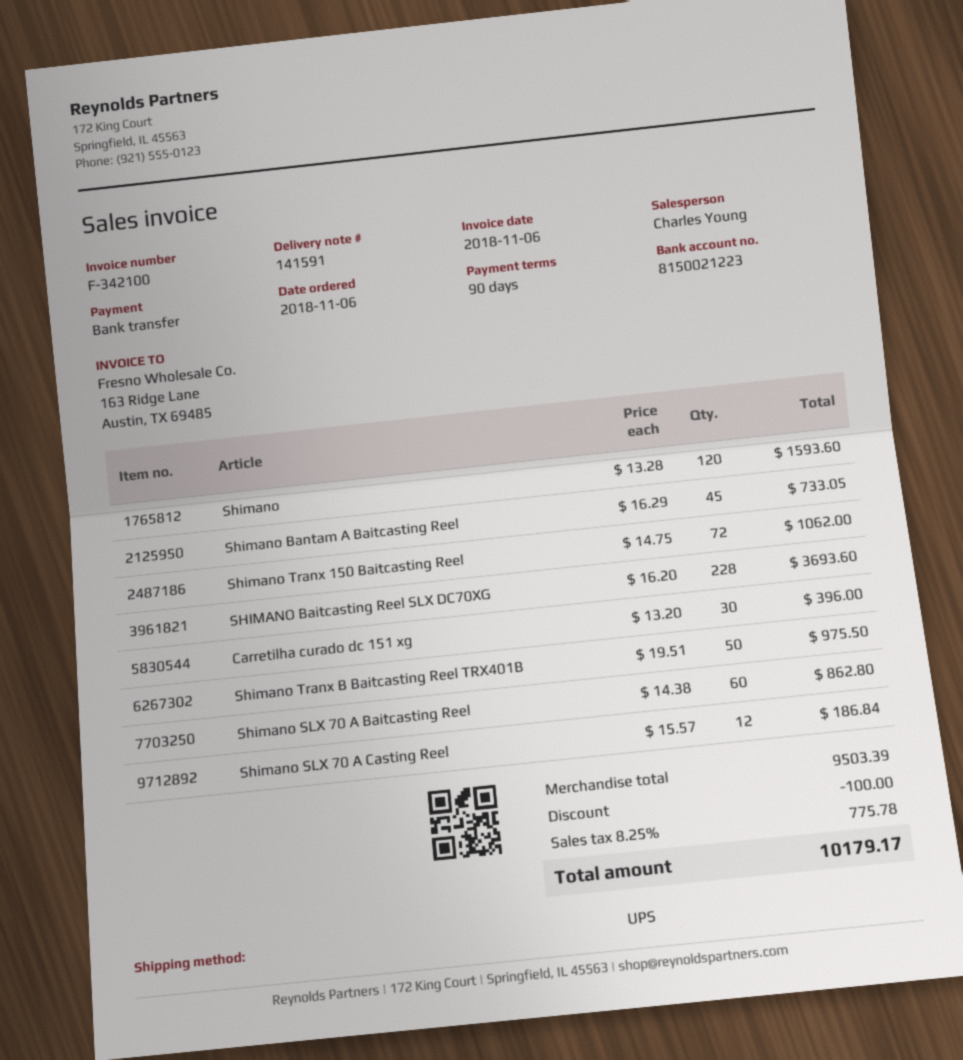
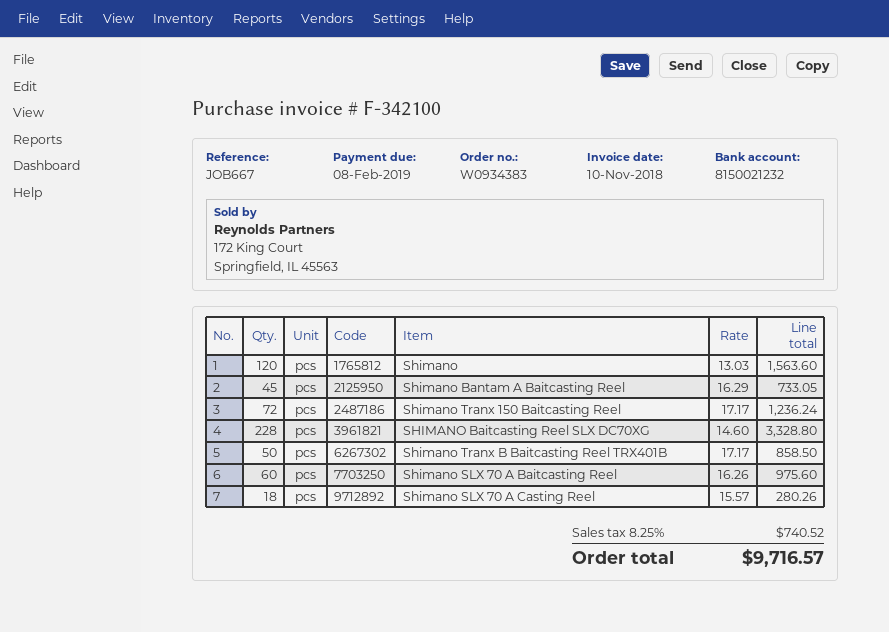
invoice date: 2018-11-06 -> 2018-11-10
bank account: 8150021223 -> 8150021232
Shimano: 120 x 13.28 = 1593.60 -> 120 x 13.03 = 1563.60
Shimano Tranx 150 Baitcasting Reel: 72 x 14.75 = 1062.00 -> 72 x 17.17 = 1236.24
SHIMANO Baitcasting Reel SLX DC70XG: 228 x 16.20 = 3693.60 -> 228 x 14.60 = 3328.80
Carretilha curado dc 151 xg: 30 x 13.20 = 396.00 -> none
Shimano Tranx B Baitcasting Reel TRX401B: 50 x 19.51 = 975.50 -> 50 x 17.17 = 858.50
Shimano SLX 70 A Baitcasting Reel: 60 x 14.38 = 862.80 -> 60 x 16.26 = 975.60
Shimano SLX 70 A Casting Reel: 12 x 15.57 = 186.84 -> 18 x 15.57 = 280.26
discount: 100.00 -> none
tax: 8.25% = 775.78 -> 8.25% = 740.52
total: 10179.17 -> 9716.57

